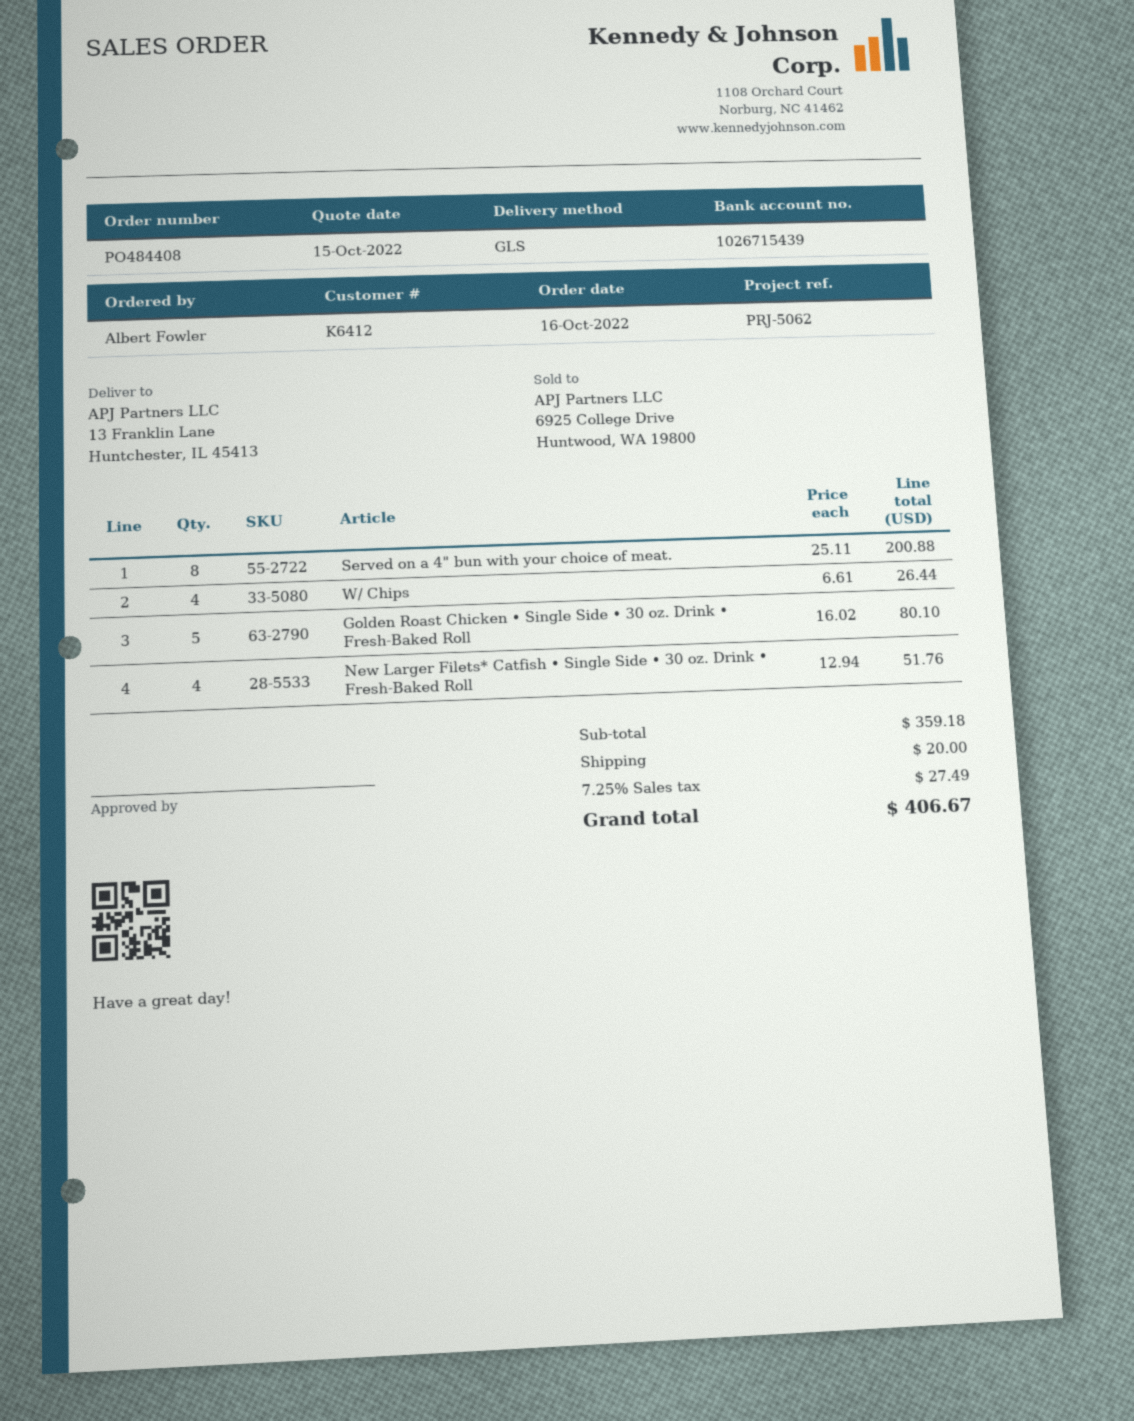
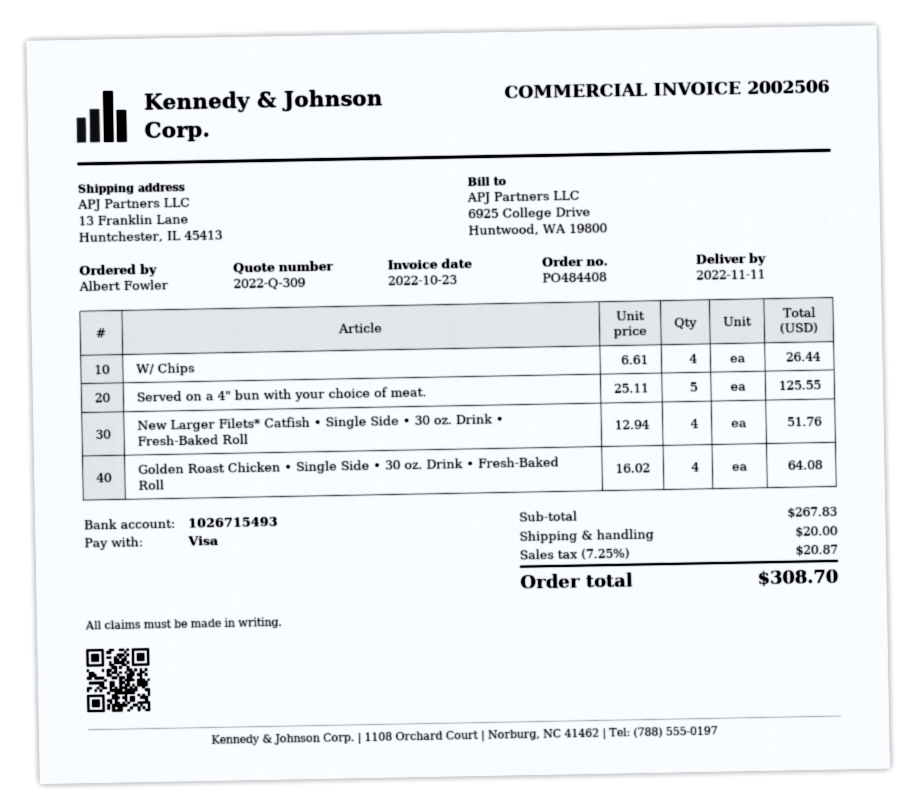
bank account: 1026715439 -> 1026715493
Served on a 4" bun with your choice of meat.: 8 x 25.11 = 200.88 -> 5 x 25.11 = 125.55
Golden Roast Chicken • Single Side • 30 oz. Drink • Fresh-Baked Roll: 5 x 16.02 = 80.10 -> 4 x 16.02 = 64.08
subtotal: 359.18 -> 267.83
tax: 7.25% = 27.49 -> 7.25% = 20.87
total: 406.67 -> 308.70

